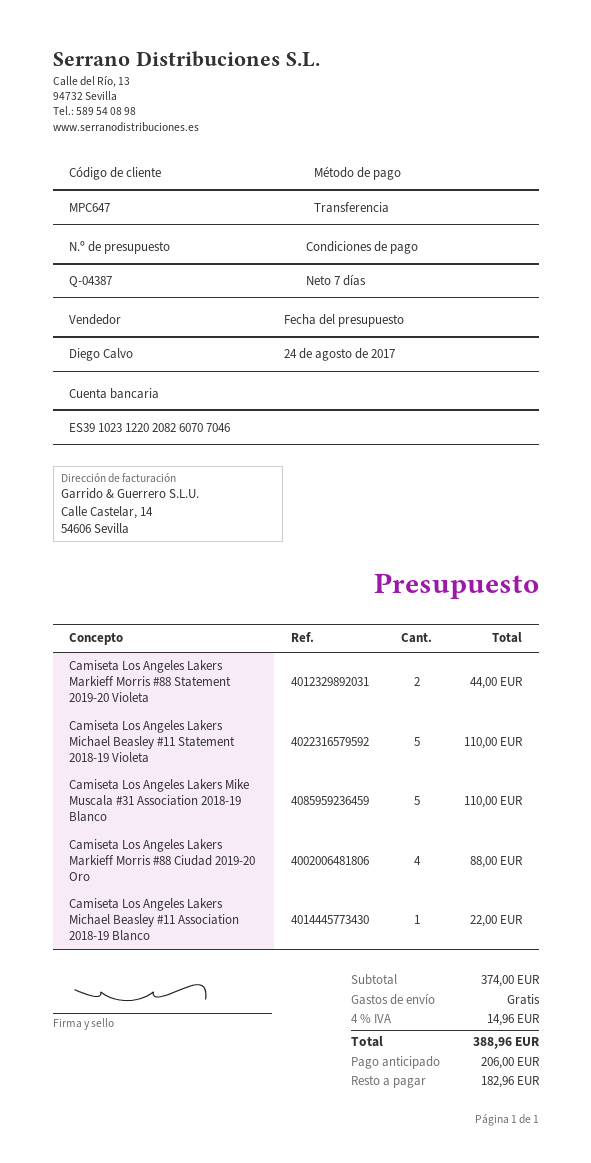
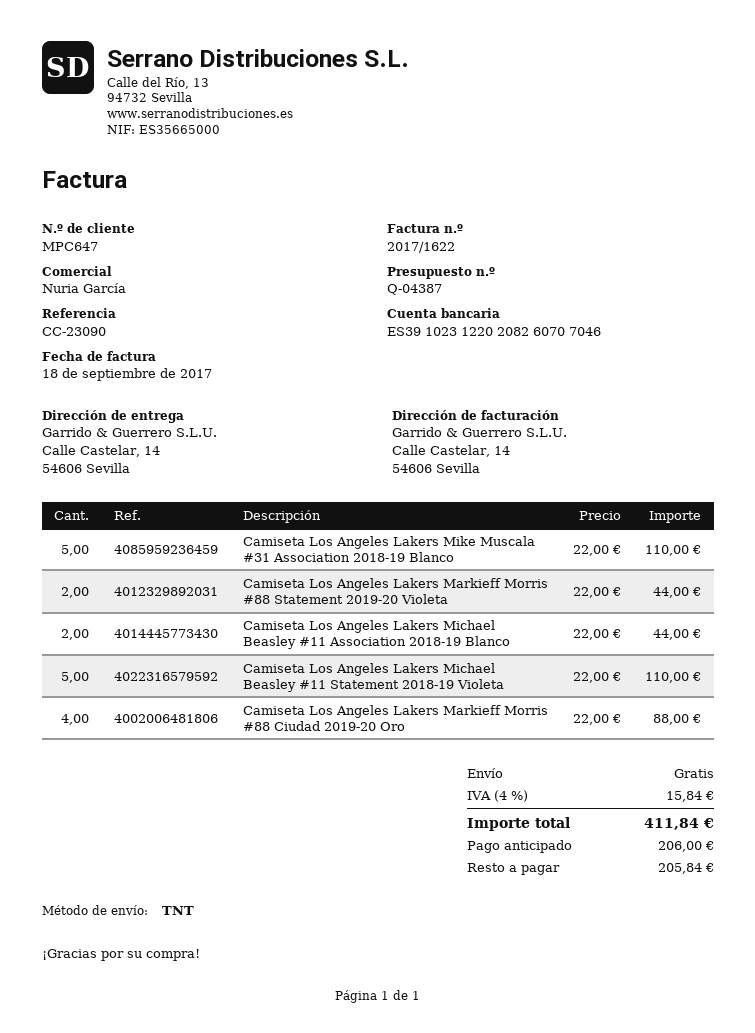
sales rep: Diego Calvo -> Nuria García
Camiseta Los Angeles Lakers Michael Beasley #11 Association 2018-19 Blanco: 1 for 22.00 -> 2 for 44.00
tax: 4% = 14.96 -> 4% = 15.84
total: 388.96 -> 411.84
balance: 182.96 -> 205.84

